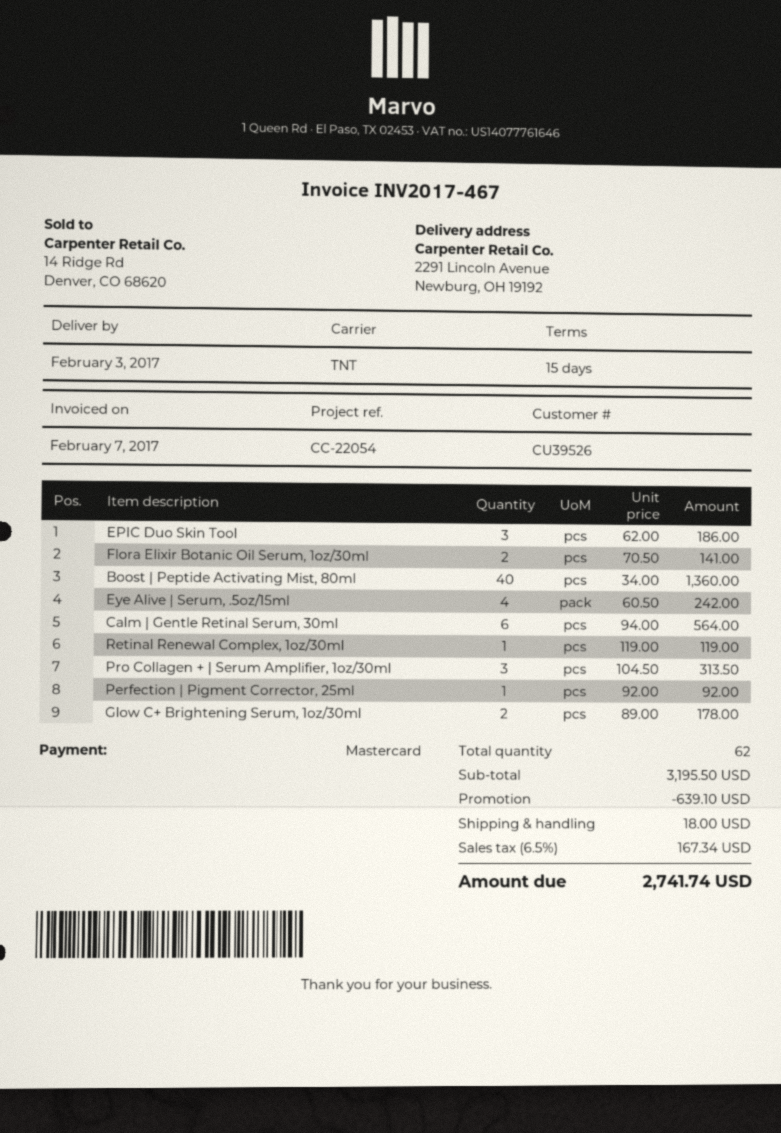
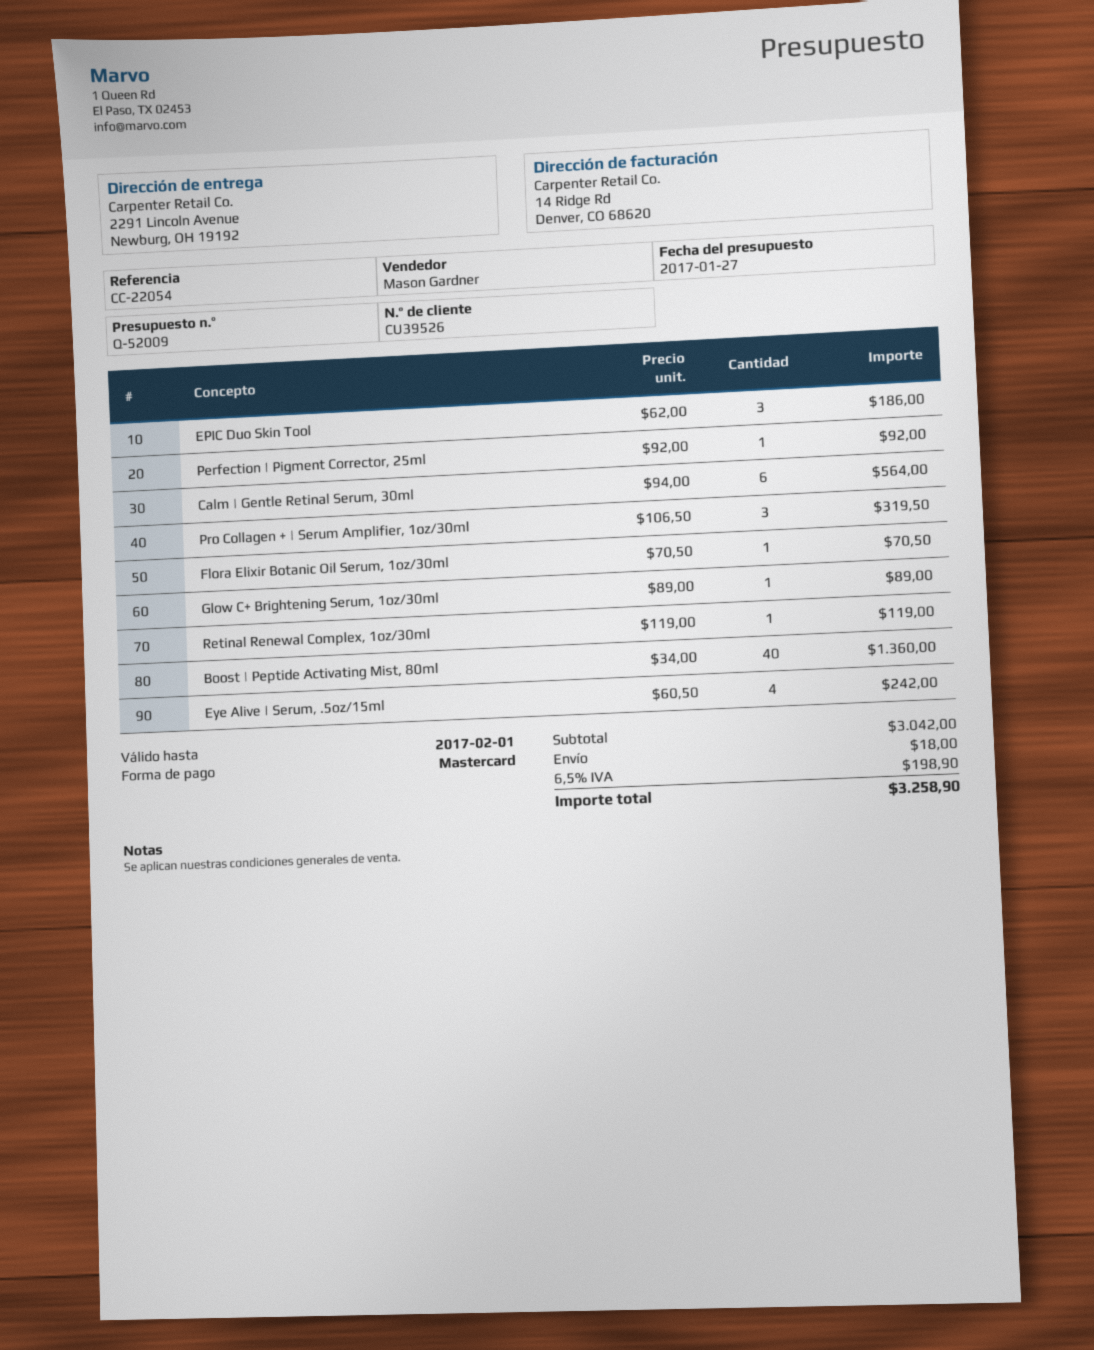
Flora Elixir Botanic Oil Serum, 1oz/30ml: 2 x 70.50 = 141.00 -> 1 x 70.50 = 70.50
Pro Collagen + | Serum Amplifier, 1oz/30ml: 3 x 104.50 = 313.50 -> 3 x 106.50 = 319.50
Glow C+ Brightening Serum, 1oz/30ml: 2 x 89.00 = 178.00 -> 1 x 89.00 = 89.00
subtotal: 3195.50 -> 3042.00
discount: 639.10 -> none
tax: 6.5% = 167.34 -> 6.5% = 198.90
total: 2741.74 -> 3258.90

